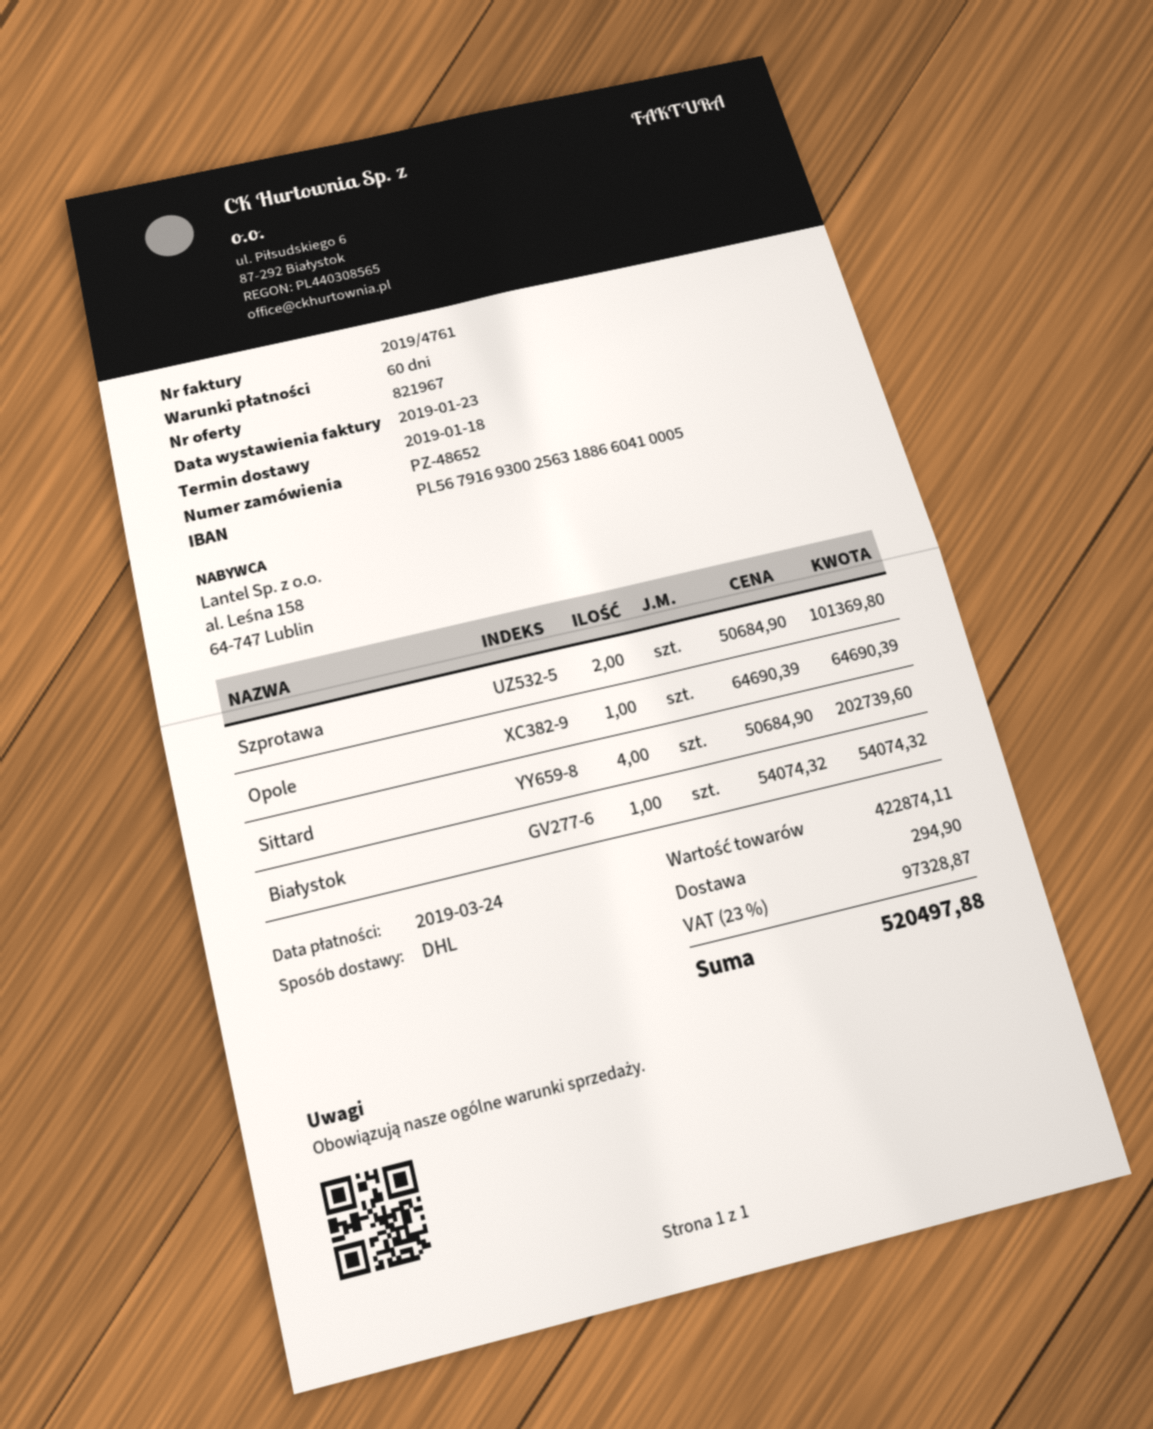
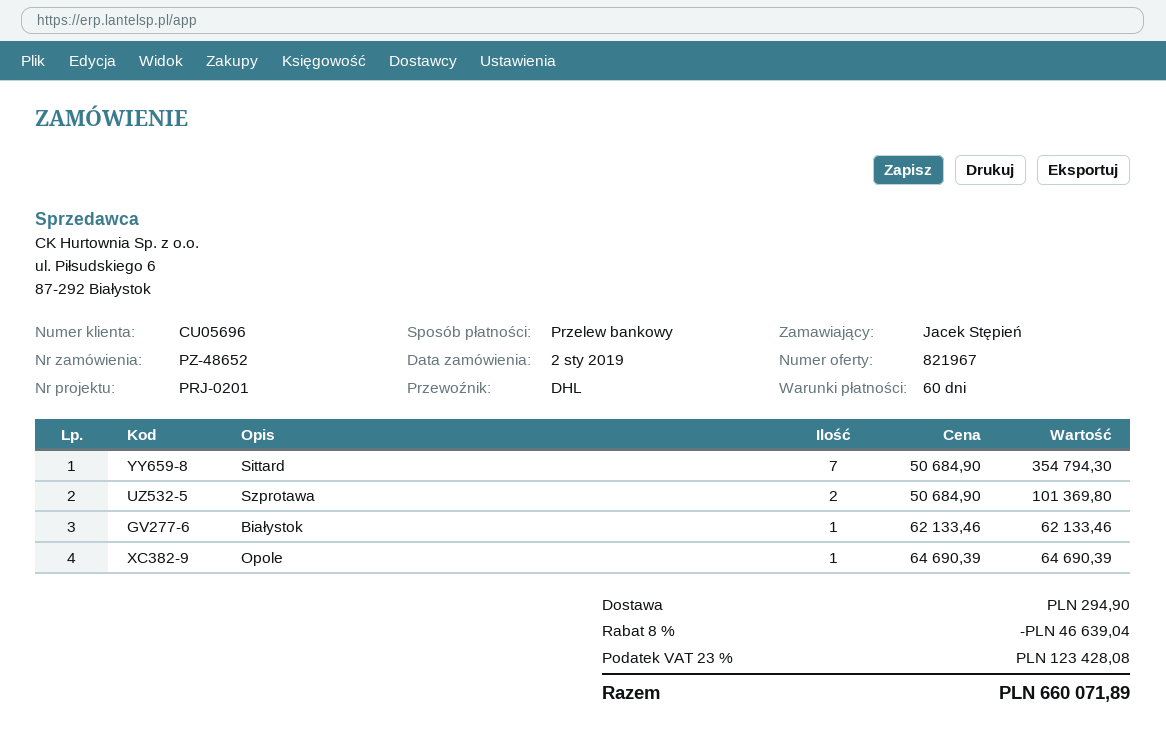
Sittard: 4 x 50684.90 = 202739.60 -> 7 x 50684.90 = 354794.30
Białystok: 1 x 54074.32 = 54074.32 -> 1 x 62133.46 = 62133.46
discount: none -> 8% = 46639.04
tax: 23% = 97328.87 -> 23% = 123428.08
total: 520497.88 -> 660071.89

